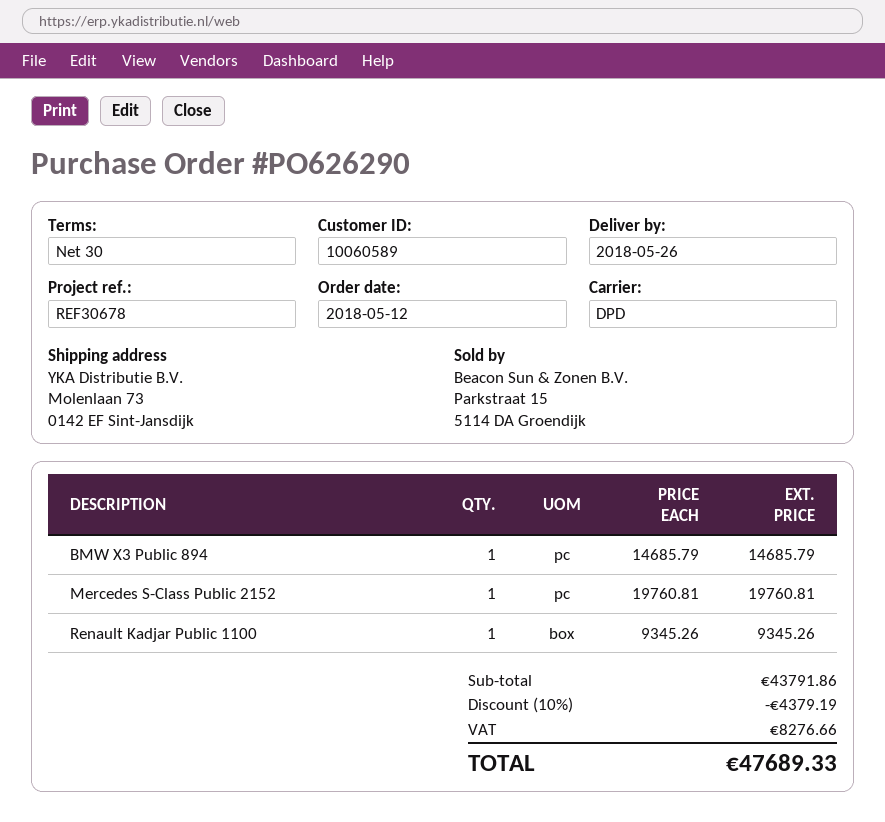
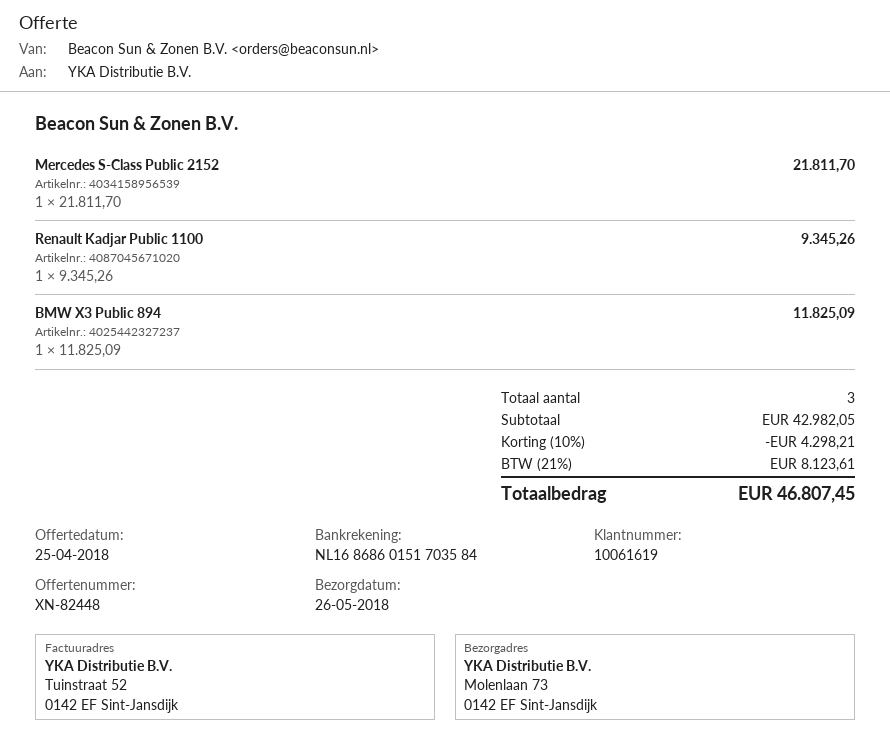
customer number: 10060589 -> 10061619
BMW X3 Public 894: 1 x 14685.79 = 14685.79 -> 1 x 11825.09 = 11825.09
Mercedes S-Class Public 2152: 1 x 19760.81 = 19760.81 -> 1 x 21811.70 = 21811.70
subtotal: 43791.86 -> 42982.05
discount: 10% = 4379.19 -> 10% = 4298.21
tax: 8276.66 -> 8123.61
total: 47689.33 -> 46807.45

